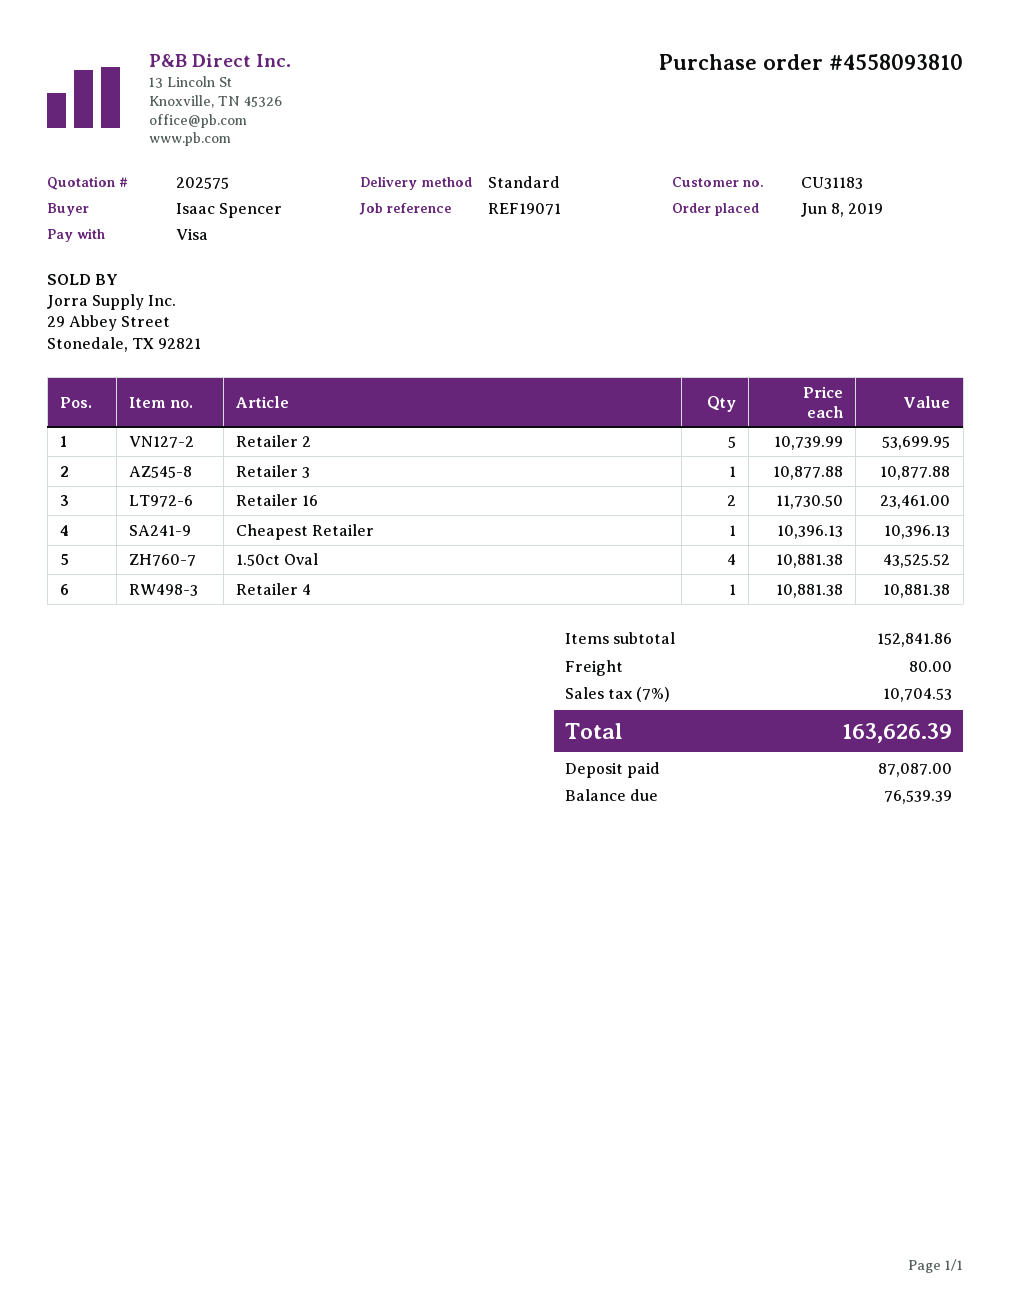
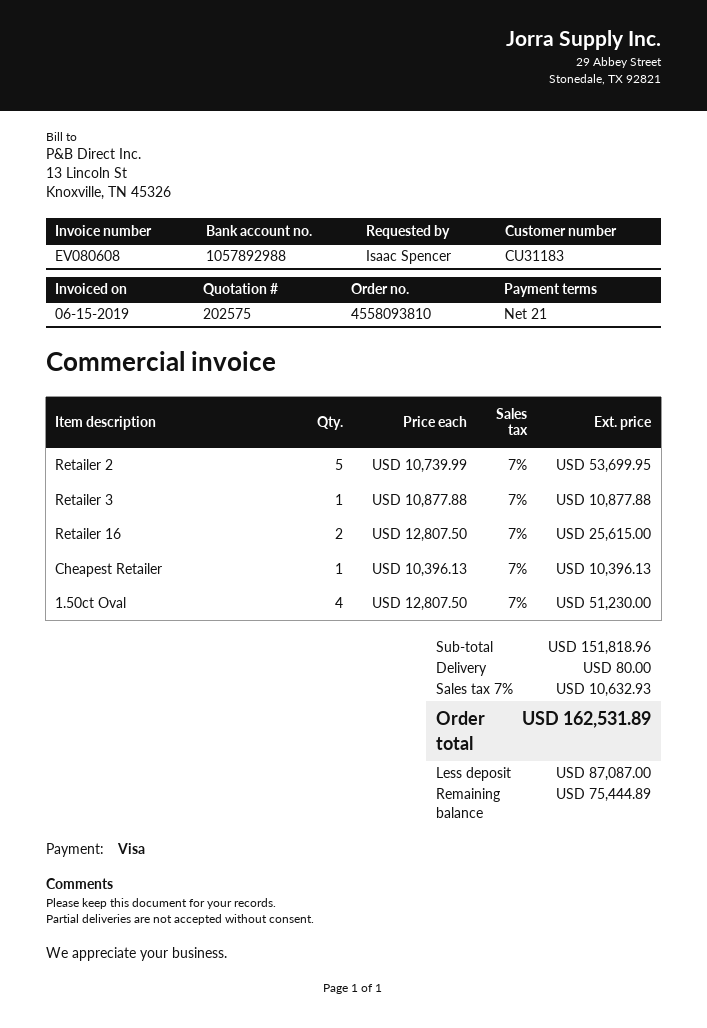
Retailer 16: 2 x 11730.50 = 23461.00 -> 2 x 12807.50 = 25615.00
1.50ct Oval: 4 x 10881.38 = 43525.52 -> 4 x 12807.50 = 51230.00
Retailer 4: 1 x 10881.38 = 10881.38 -> none
subtotal: 152841.86 -> 151818.96
tax: 7% = 10704.53 -> 7% = 10632.93
total: 163626.39 -> 162531.89
balance: 76539.39 -> 75444.89

